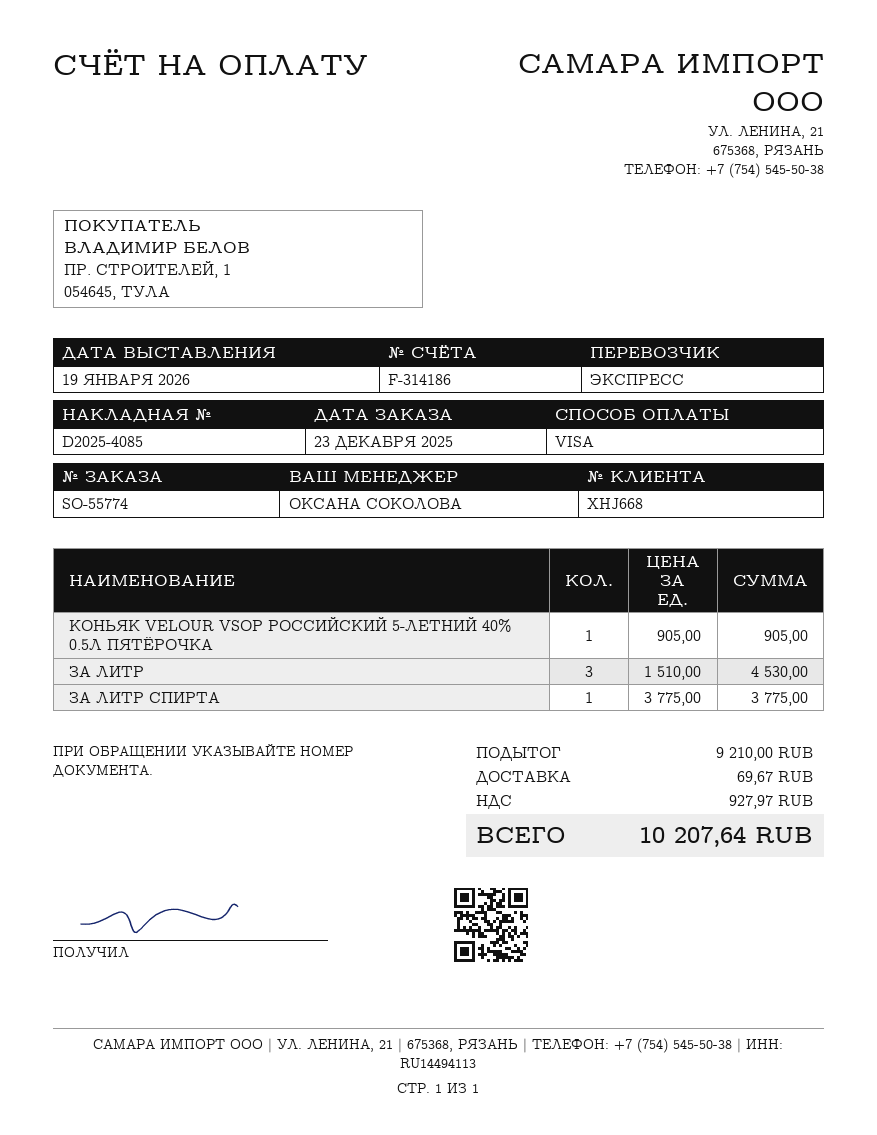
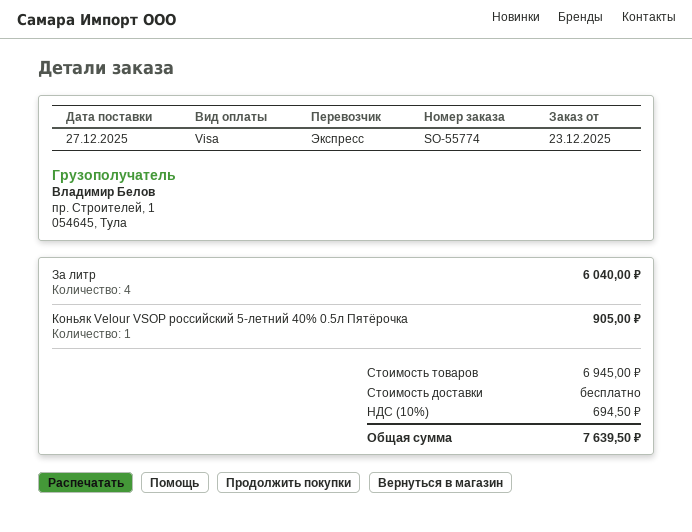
ЗА ЛИТР: 3 for 4530.00 -> 4 for 6040.00
ЗА ЛИТР СПИРТА: 1 for 3775.00 -> none
subtotal: 9210.00 -> 6945.00
shipping: 69.67 -> 0.00
tax: 927.97 -> 694.50
total: 10207.64 -> 7639.50

